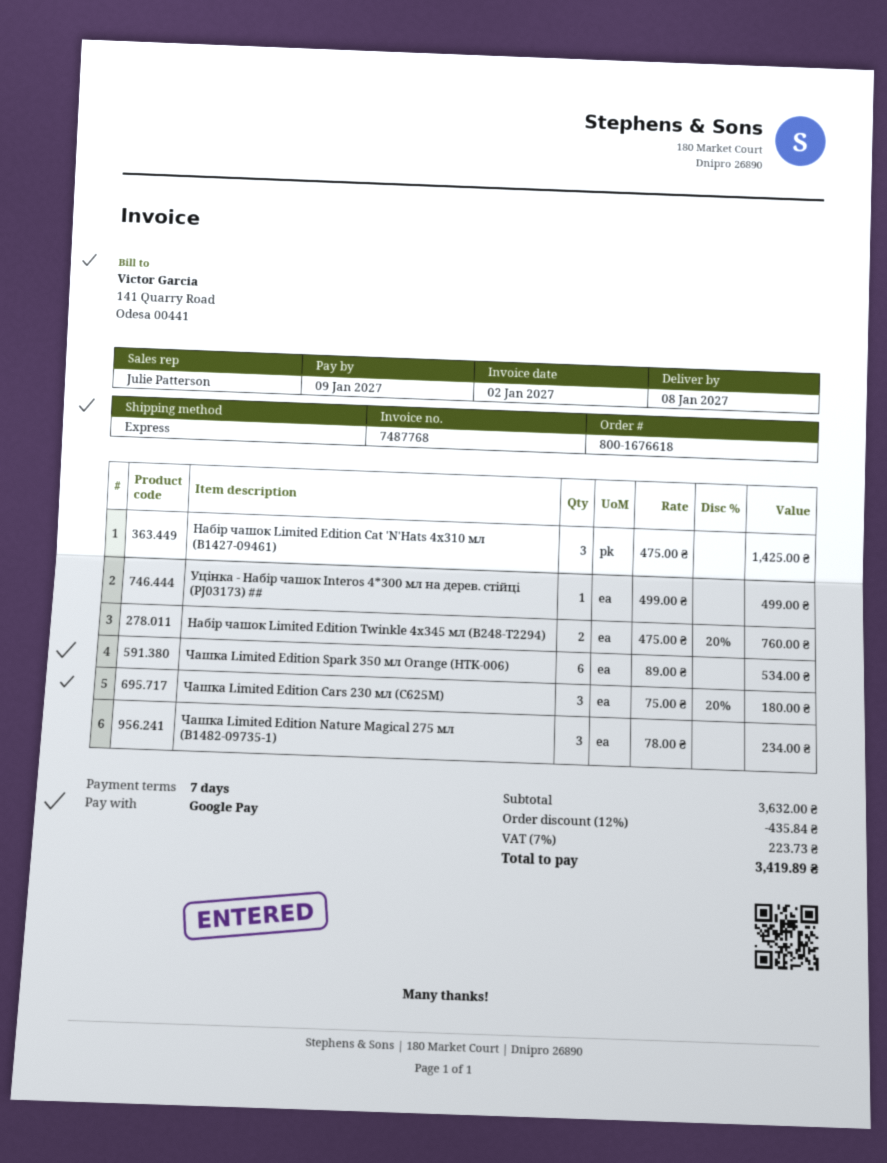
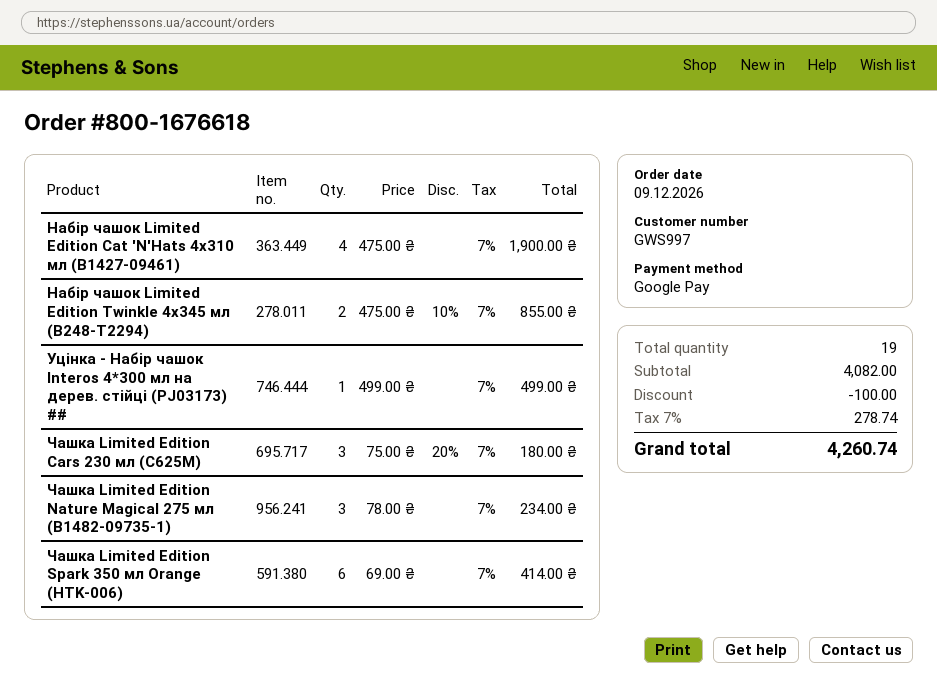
Набір чашок Limited Edition Cat 'N'Hats 4х310 мл (B1427-09461): 3 x 475.00 = 1425.00 -> 4 x 475.00 = 1900.00
Набір чашок Limited Edition Twinkle 4x345 мл (B248-T2294): 2 x 475.00 - 20% = 760.00 -> 2 x 475.00 - 10% = 855.00
Чашка Limited Edition Spark 350 мл Orange (HTK-006): 6 x 89.00 = 534.00 -> 6 x 69.00 = 414.00
subtotal: 3632.00 -> 4082.00
discount: 435.84 -> 100.00
tax: 7% = 223.73 -> 7% = 278.74
total: 3419.89 -> 4260.74

